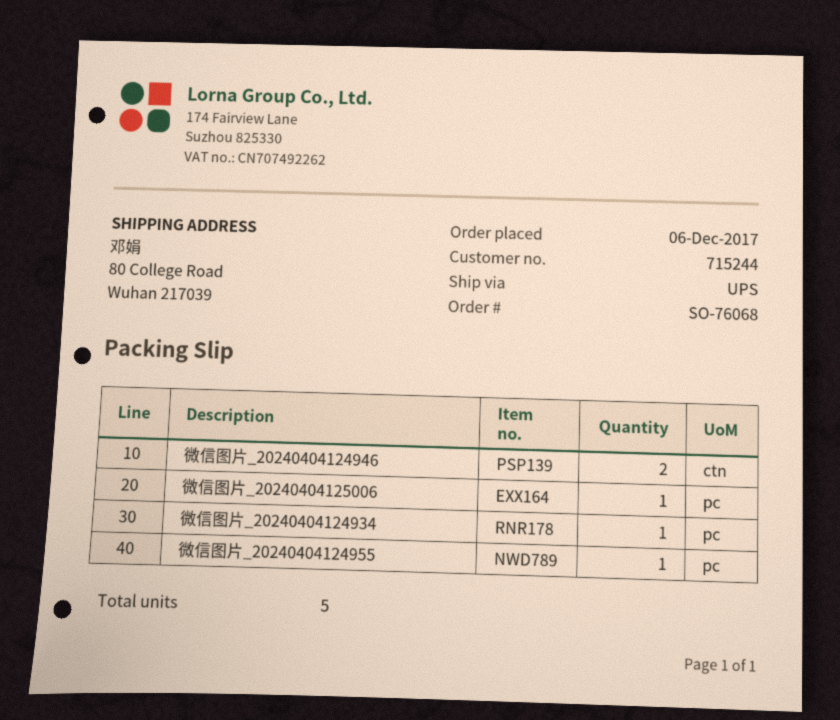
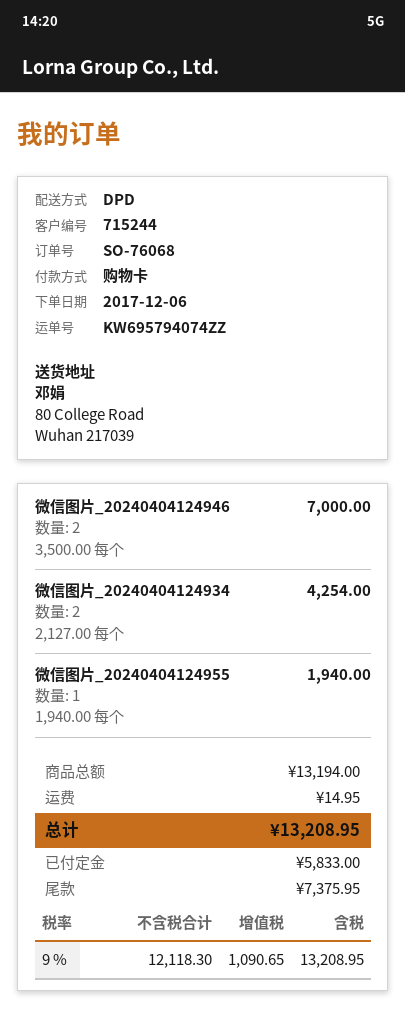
shipping method: UPS -> DPD
微信图片_20240404125006: 1 -> none
微信图片_20240404124934: 1 -> 2

